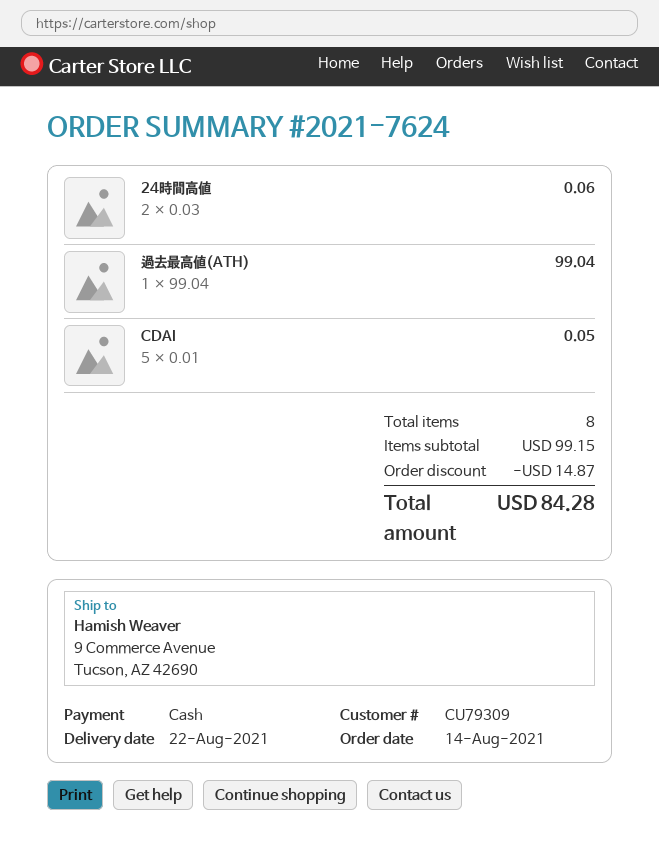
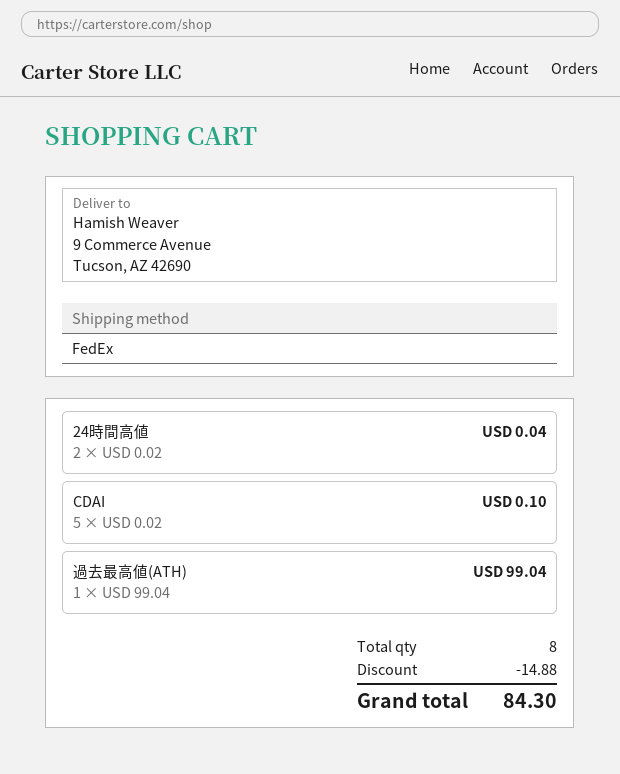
24時間高値: 2 x 0.03 = 0.06 -> 2 x 0.02 = 0.04
CDAI: 5 x 0.01 = 0.05 -> 5 x 0.02 = 0.10
discount: 14.87 -> 14.88
total: 84.28 -> 84.30

